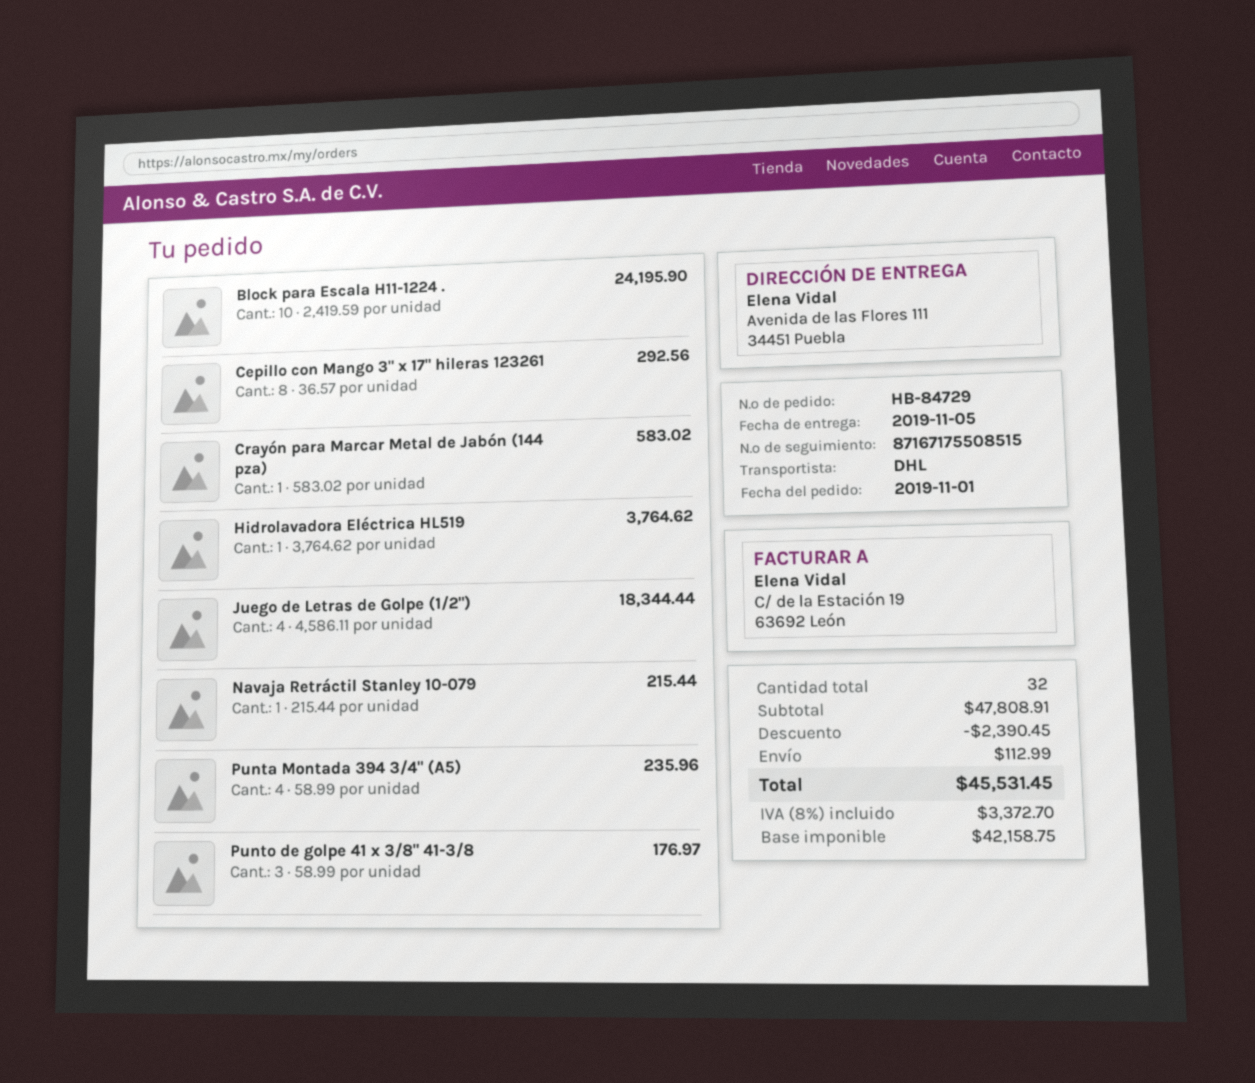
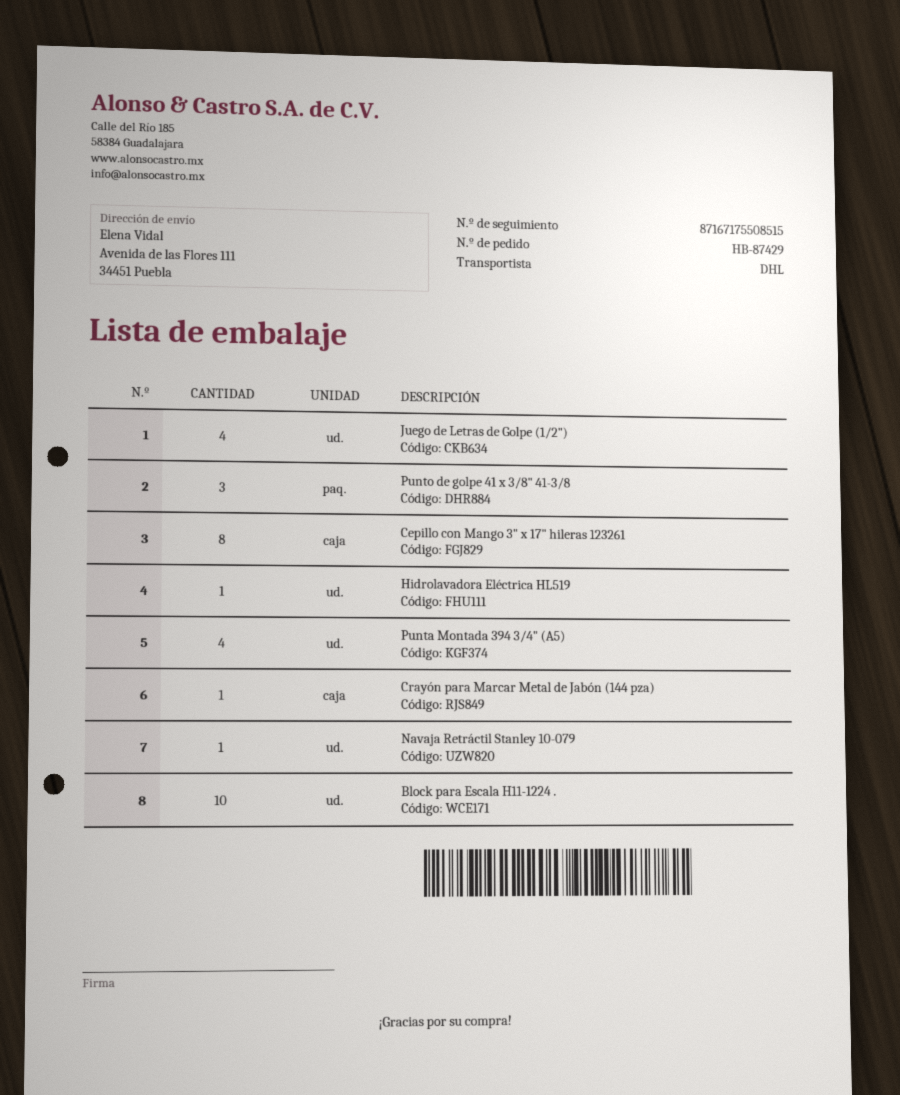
order number: HB-84729 -> HB-87429

